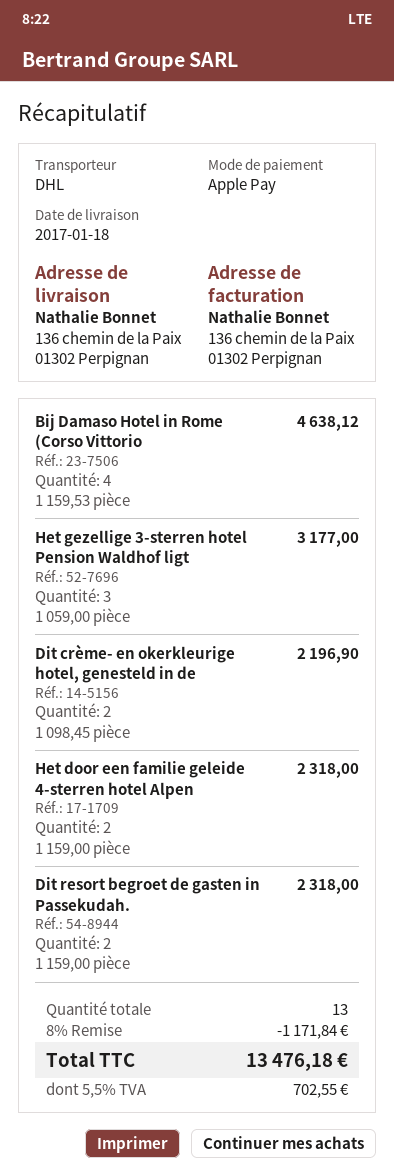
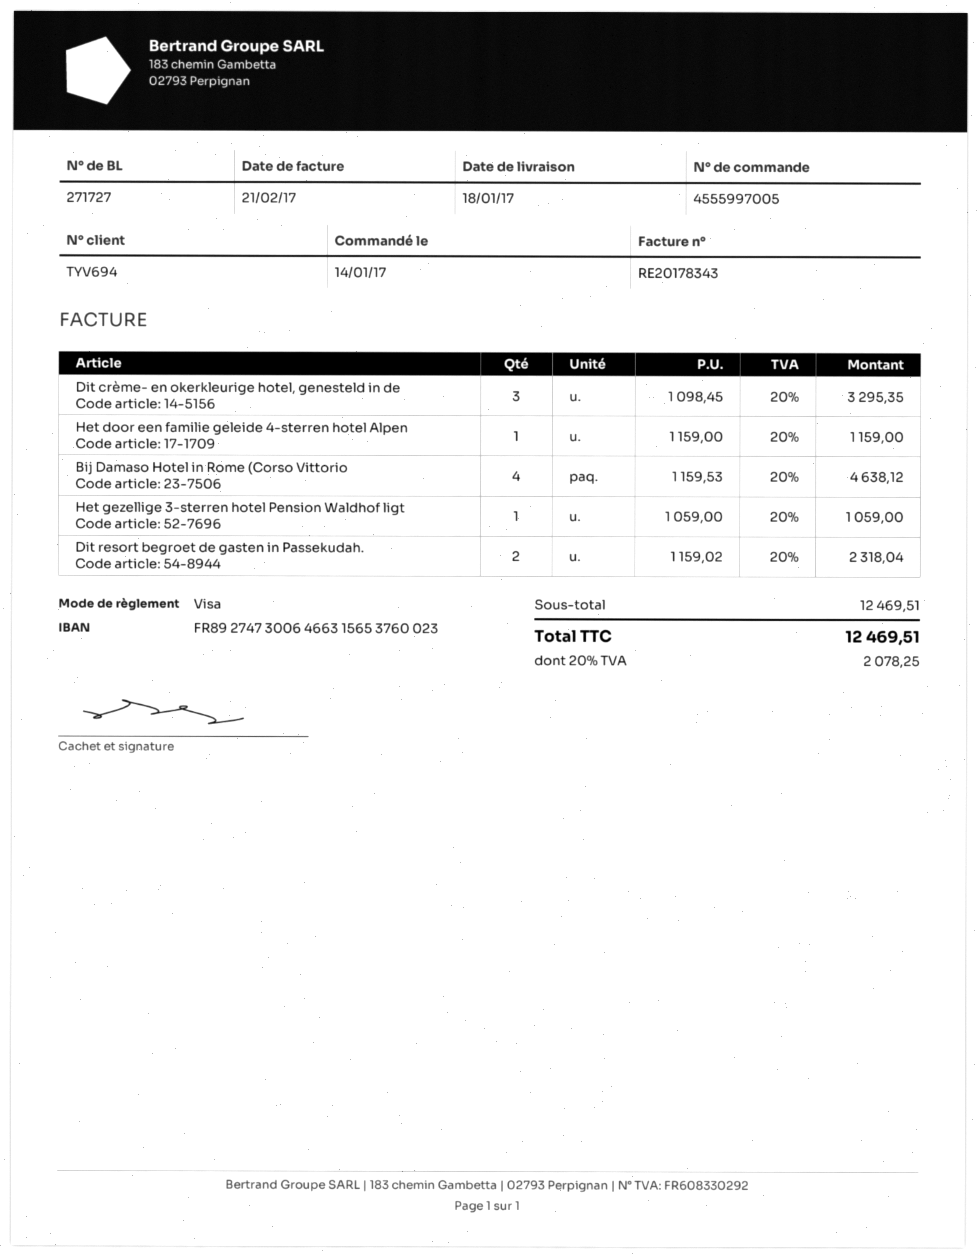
payment method: Apple Pay -> Visa
Het gezellige 3-sterren hotel Pension Waldhof ligt: 3 x 1059.00 = 3177.00 -> 1 x 1059.00 = 1059.00
Dit crème- en okerkleurige hotel, genesteld in de: 2 x 1098.45 = 2196.90 -> 3 x 1098.45 = 3295.35
Het door een familie geleide 4-sterren hotel Alpen: 2 x 1159.00 = 2318.00 -> 1 x 1159.00 = 1159.00
Dit resort begroet de gasten in Passekudah.: 2 x 1159.00 = 2318.00 -> 2 x 1159.02 = 2318.04
discount: 8% = 1171.84 -> none
tax: 5.5% = 702.55 -> 20% = 2078.25
total: 13476.18 -> 12469.51

